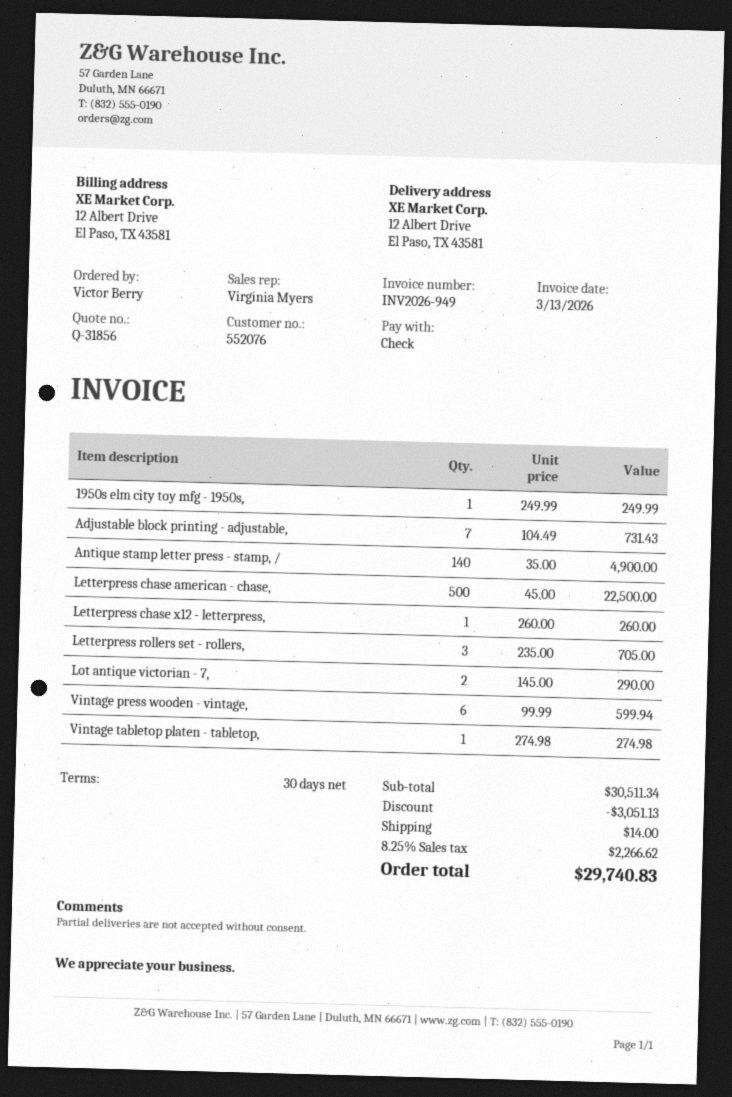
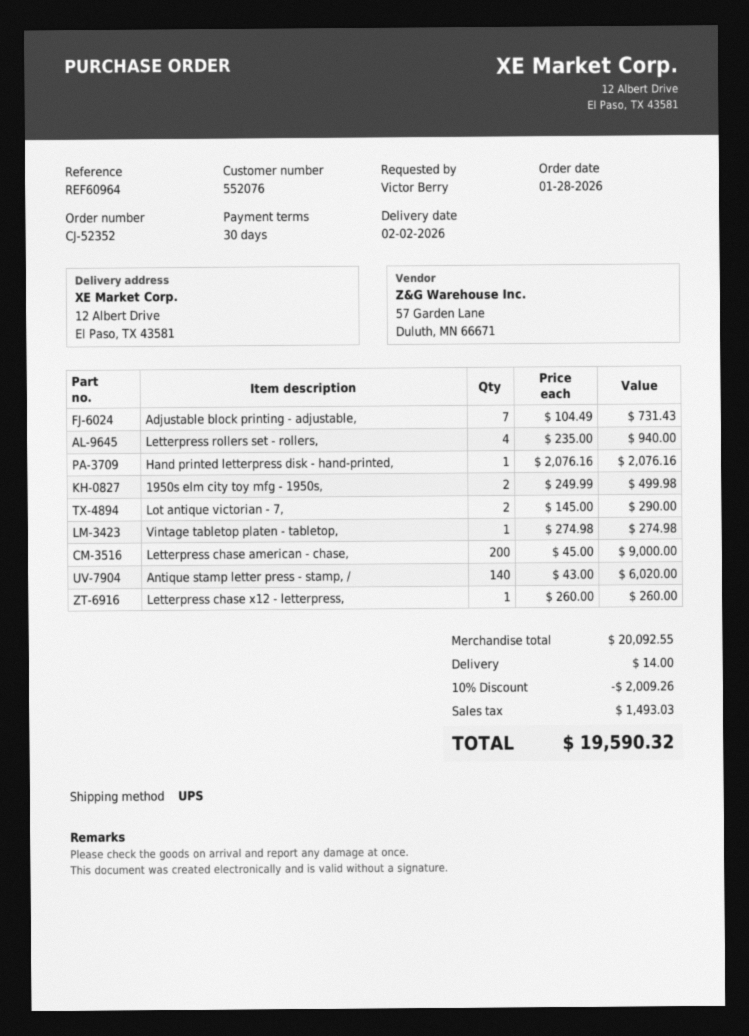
1950s elm city toy mfg - 1950s,: 1 x 249.99 = 249.99 -> 2 x 249.99 = 499.98
Antique stamp letter press - stamp, /: 140 x 35.00 = 4900.00 -> 140 x 43.00 = 6020.00
Letterpress chase american - chase,: 500 x 45.00 = 22500.00 -> 200 x 45.00 = 9000.00
Letterpress rollers set - rollers,: 3 x 235.00 = 705.00 -> 4 x 235.00 = 940.00
Vintage press wooden - vintage,: 6 x 99.99 = 599.94 -> none
Hand printed letterpress disk - hand-printed,: none -> 1 x 2076.16 = 2076.16
subtotal: 30511.34 -> 20092.55
discount: 3051.13 -> 2009.26
tax: 2266.62 -> 1493.03
total: 29740.83 -> 19590.32

